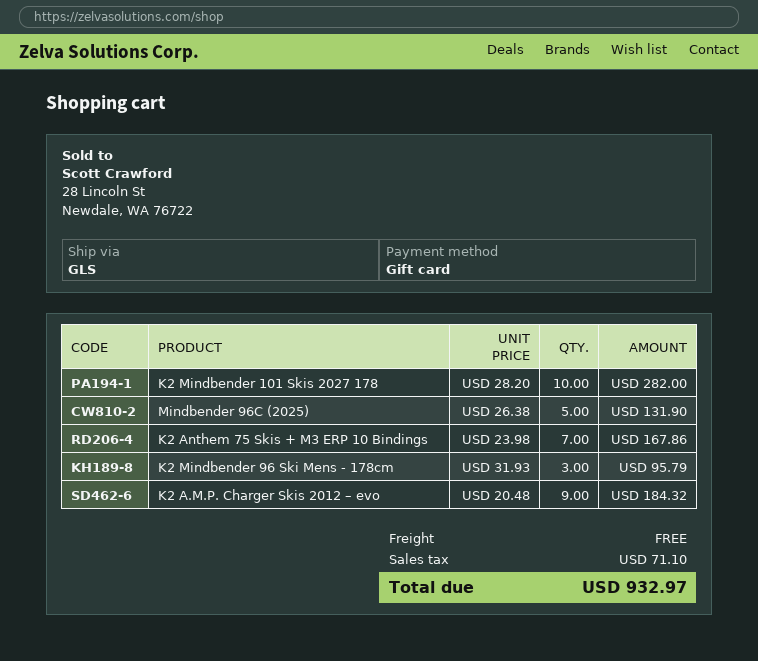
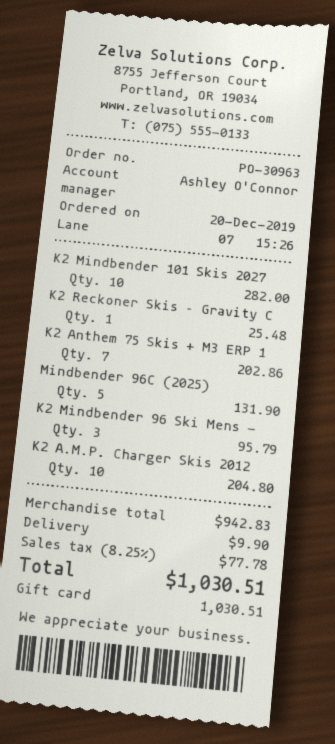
K2 Anthem 75 Skis + M3 ERP 10 Bindings: 7 for 167.86 -> 7 for 202.86
K2 A.M.P. Charger Skis 2012 – evo: 9 for 184.32 -> 10 for 204.80
K2 Reckoner Skis – Gravity C: none -> 1 for 25.48
shipping: 0.00 -> 9.90
tax: 71.10 -> 77.78
total: 932.97 -> 1030.51

